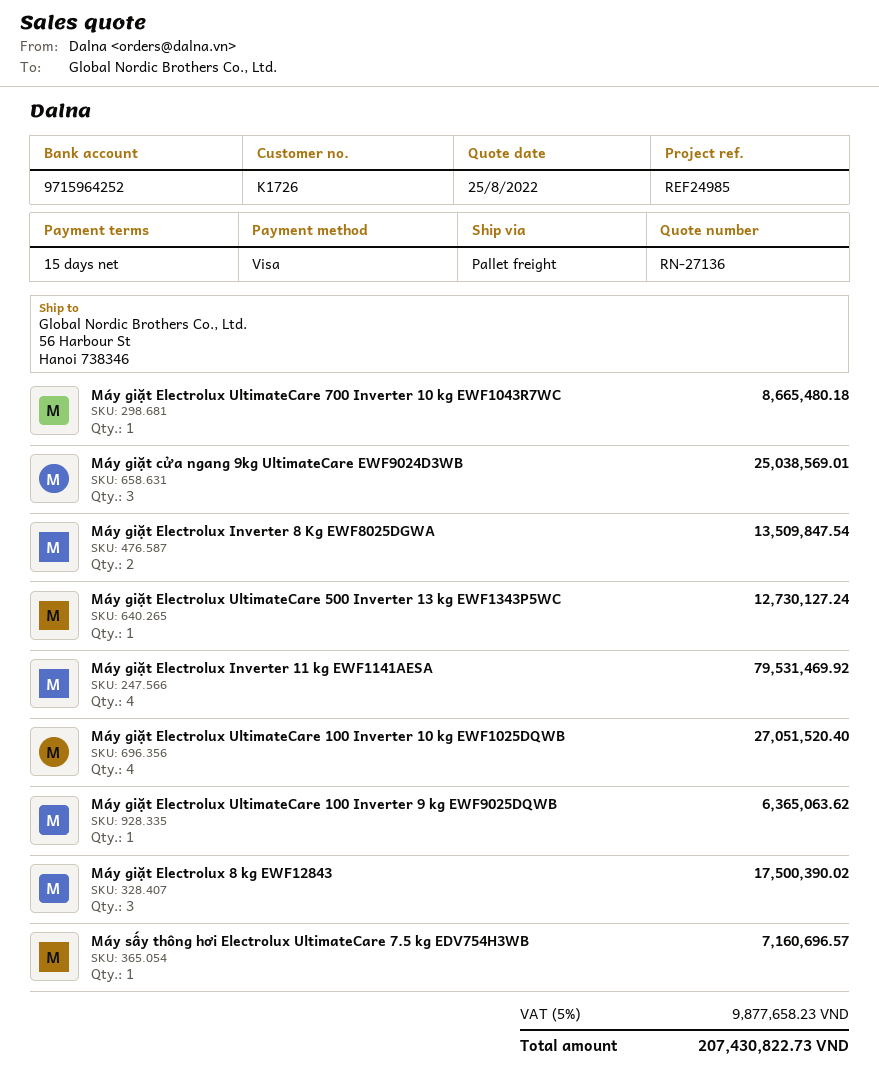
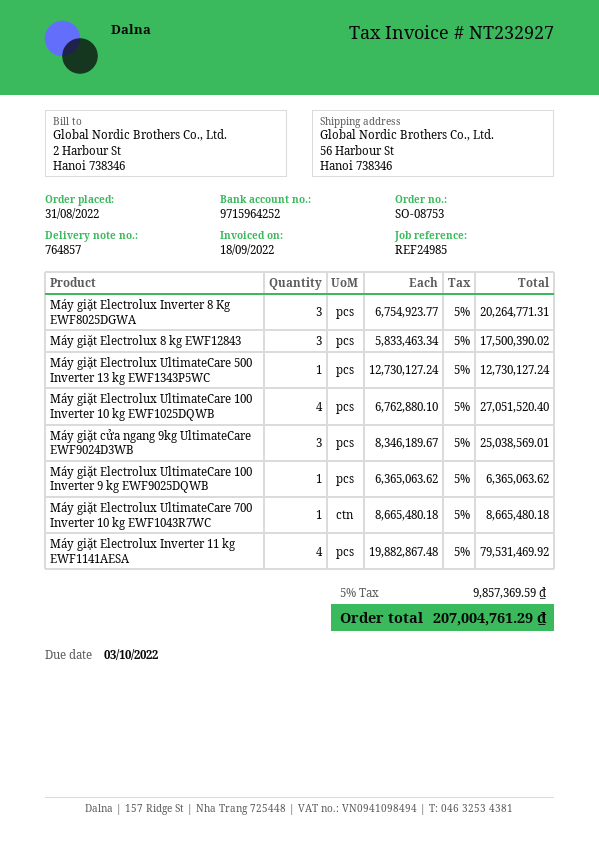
Máy giặt Electrolux Inverter 8 Kg EWF8025DGWA: 2 for 13509847.54 -> 3 for 20264771.31
Máy sấy thông hơi Electrolux UltimateCare 7.5 kg EDV754H3WB: 1 for 7160696.57 -> none
tax: 5% = 9877658.23 -> 5% = 9857369.59
total: 207430822.73 -> 207004761.29

